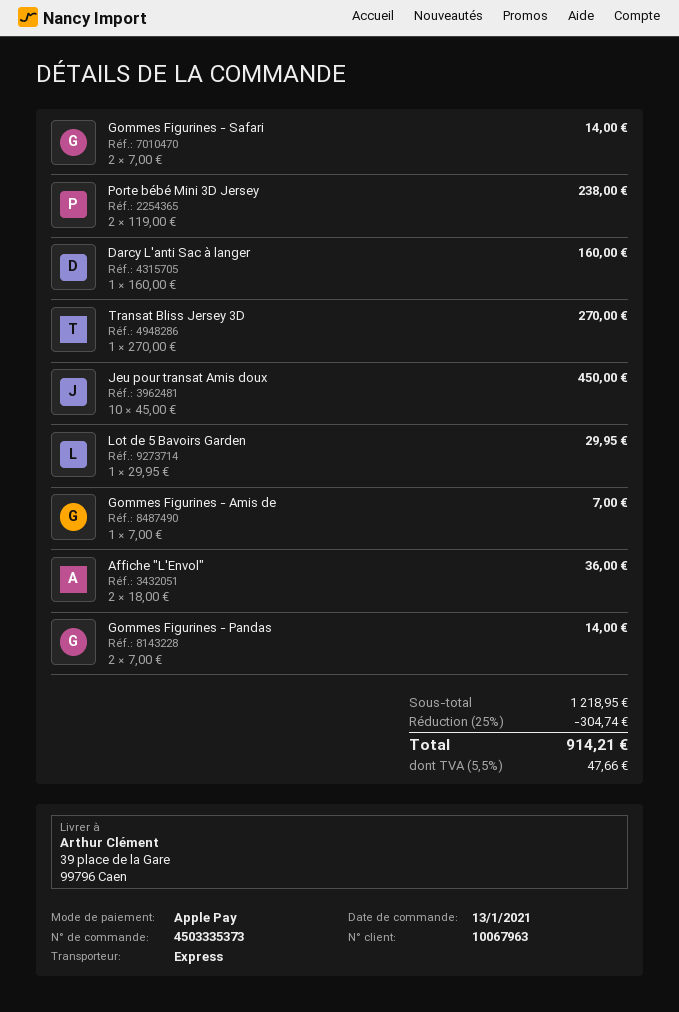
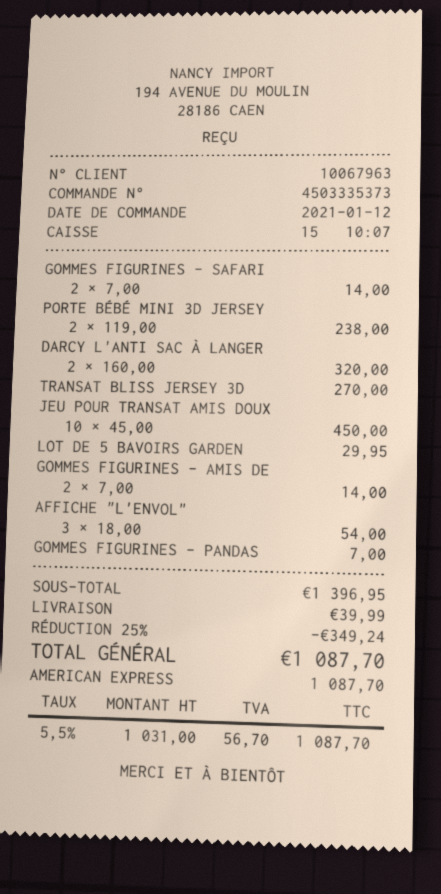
order date: 2021-01-13 -> 2021-01-12
payment method: Apple Pay -> American Express
Darcy L'anti Sac à langer: 1 x 160.00 = 160.00 -> 2 x 160.00 = 320.00
Gommes Figurines - Amis de: 1 x 7.00 = 7.00 -> 2 x 7.00 = 14.00
Affiche "L'Envol": 2 x 18.00 = 36.00 -> 3 x 18.00 = 54.00
Gommes Figurines - Pandas: 2 x 7.00 = 14.00 -> 1 x 7.00 = 7.00
subtotal: 1218.95 -> 1396.95
discount: 25% = 304.74 -> 25% = 349.24
shipping: none -> 39.99
tax: 5.5% = 47.66 -> 5.5% = 56.70
total: 914.21 -> 1087.70

